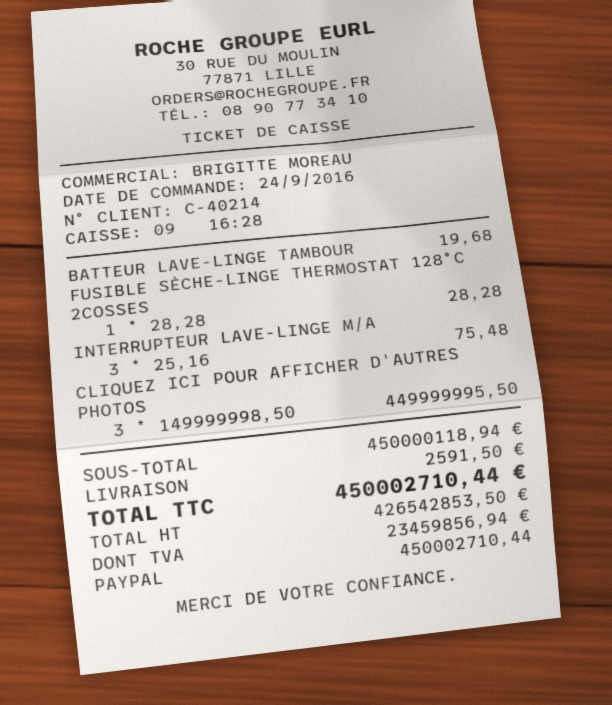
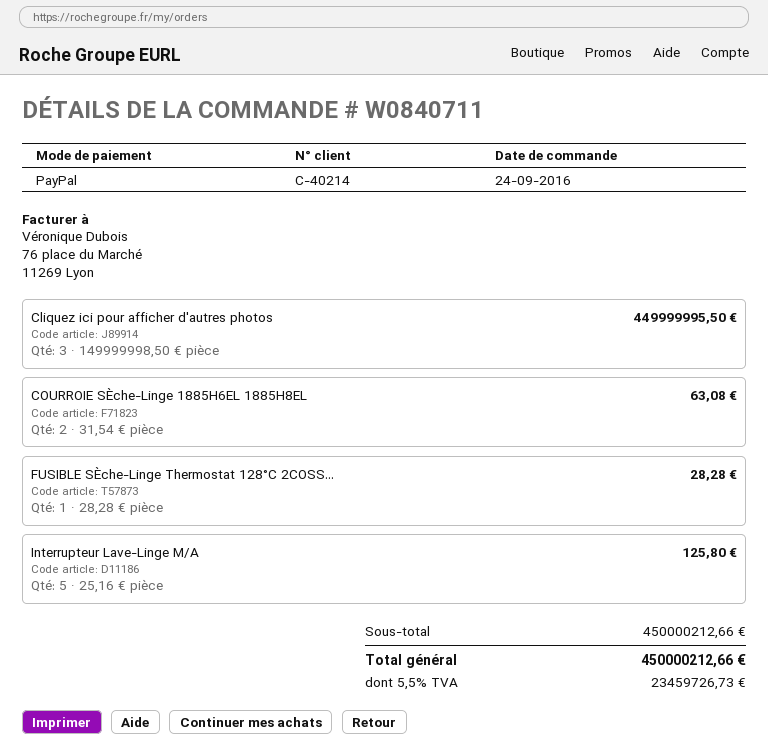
BATTEUR LAVE-LINGE TAMBOUR: 1 x 19.68 = 19.68 -> none
INTERRUPTEUR LAVE-LINGE M/A: 3 x 25.16 = 75.48 -> 5 x 25.16 = 125.80
COURROIE SÈche-Linge 1885H6EL 1885H8EL: none -> 2 x 31.54 = 63.08
subtotal: 450000118.94 -> 450000212.66
shipping: 2591.50 -> none
tax: 23459856.94 -> 23459726.73
total: 450002710.44 -> 450000212.66

